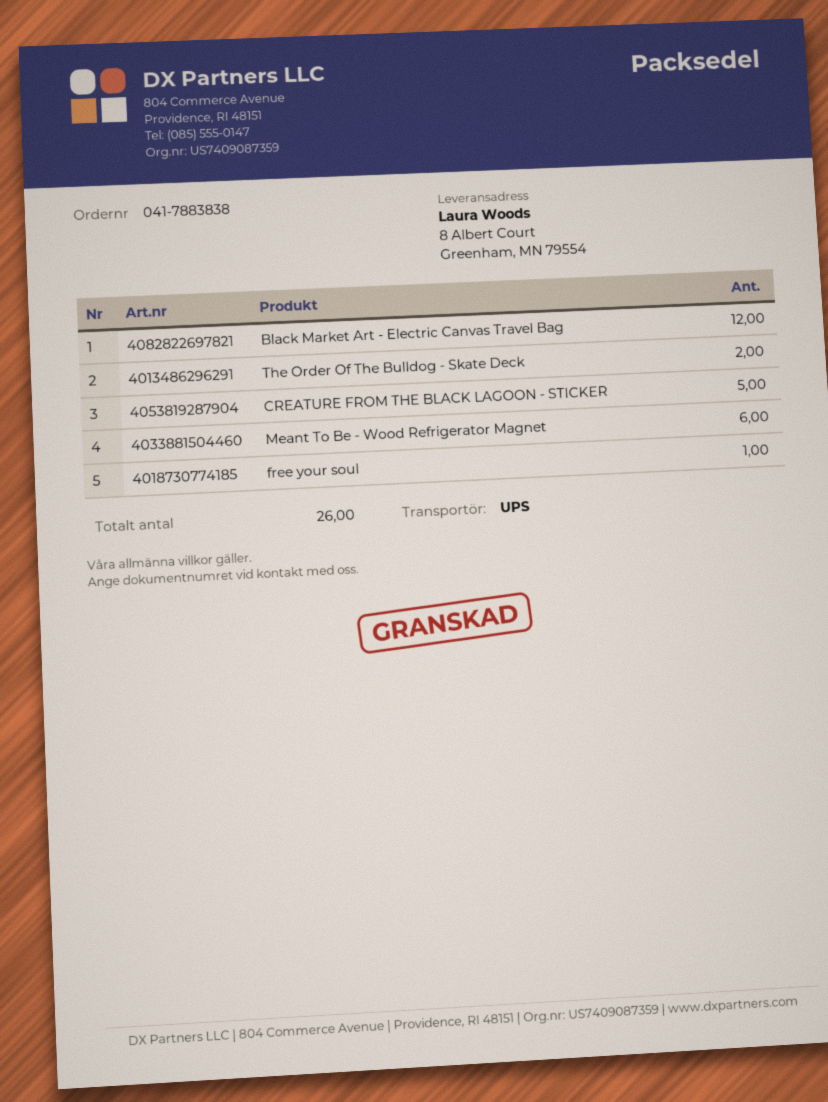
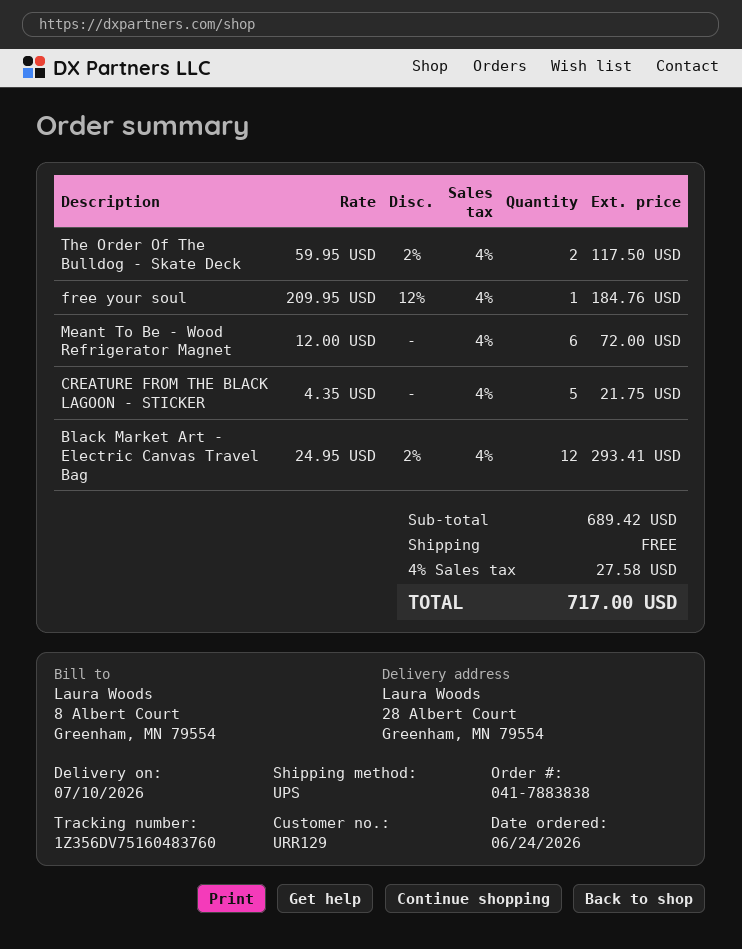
ship to: 8 Albert Court, Greenham, MN 79554 -> 28 Albert Court, Greenham, MN 79554

